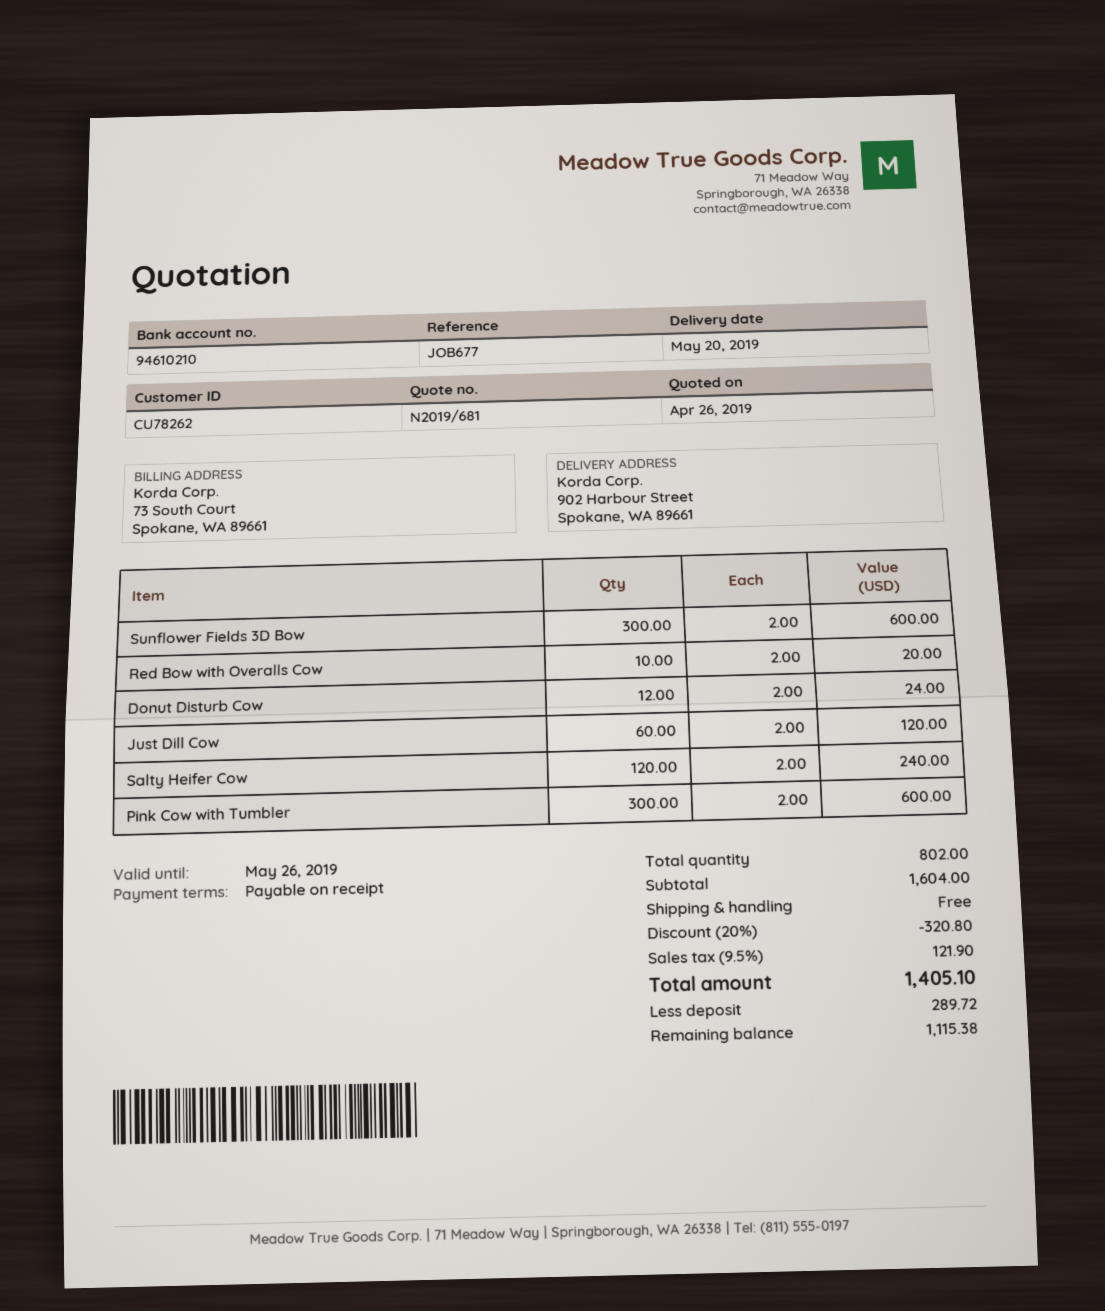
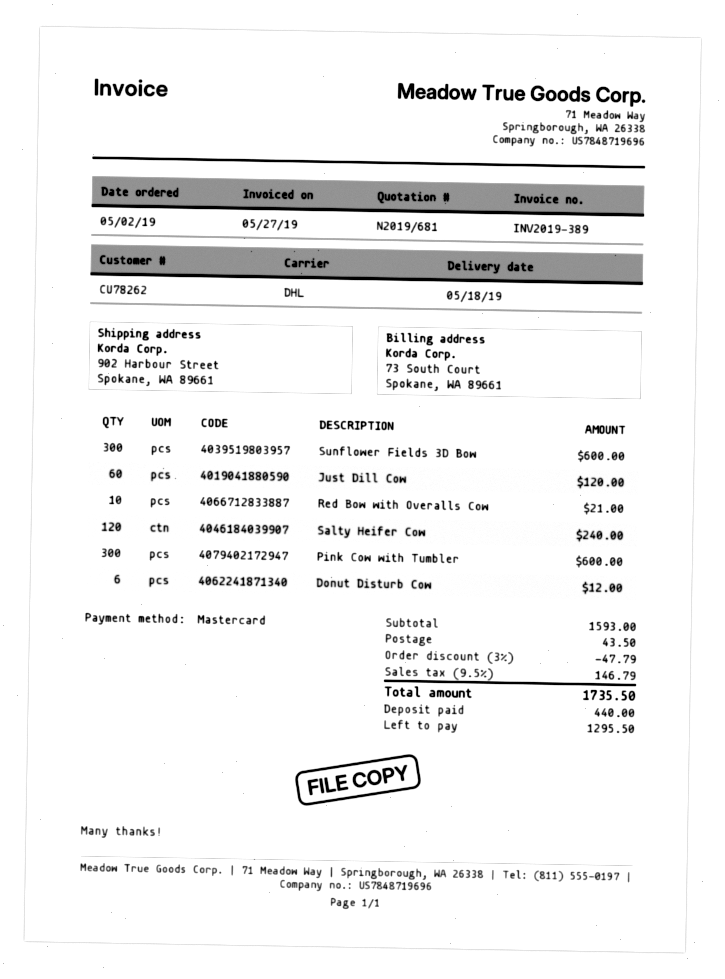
delivery date: 2019-05-20 -> 2019-05-18
Red Bow with Overalls Cow: 10 for 20.00 -> 10 for 21.00
Donut Disturb Cow: 12 for 24.00 -> 6 for 12.00
subtotal: 1604.00 -> 1593.00
discount: 20% = 320.80 -> 3% = 47.79
shipping: 0.00 -> 43.50
tax: 9.5% = 121.90 -> 9.5% = 146.79
total: 1405.10 -> 1735.50
deposit: 289.72 -> 440.00
balance: 1115.38 -> 1295.50

